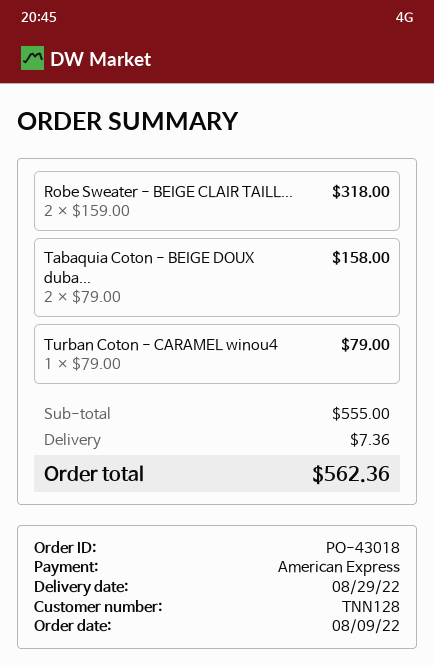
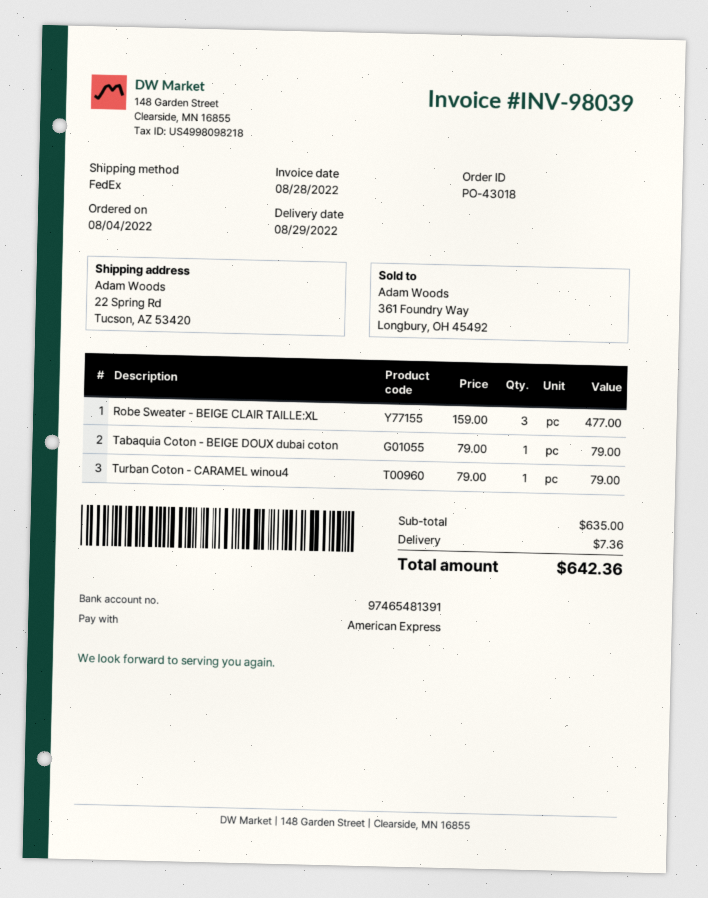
order date: 2022-08-09 -> 2022-08-04
Robe Sweater - BEIGE CLAIR TAILL...: 2 x 159.00 = 318.00 -> 3 x 159.00 = 477.00
Tabaquia Coton - BEIGE DOUX duba...: 2 x 79.00 = 158.00 -> 1 x 79.00 = 79.00
subtotal: 555.00 -> 635.00
total: 562.36 -> 642.36

